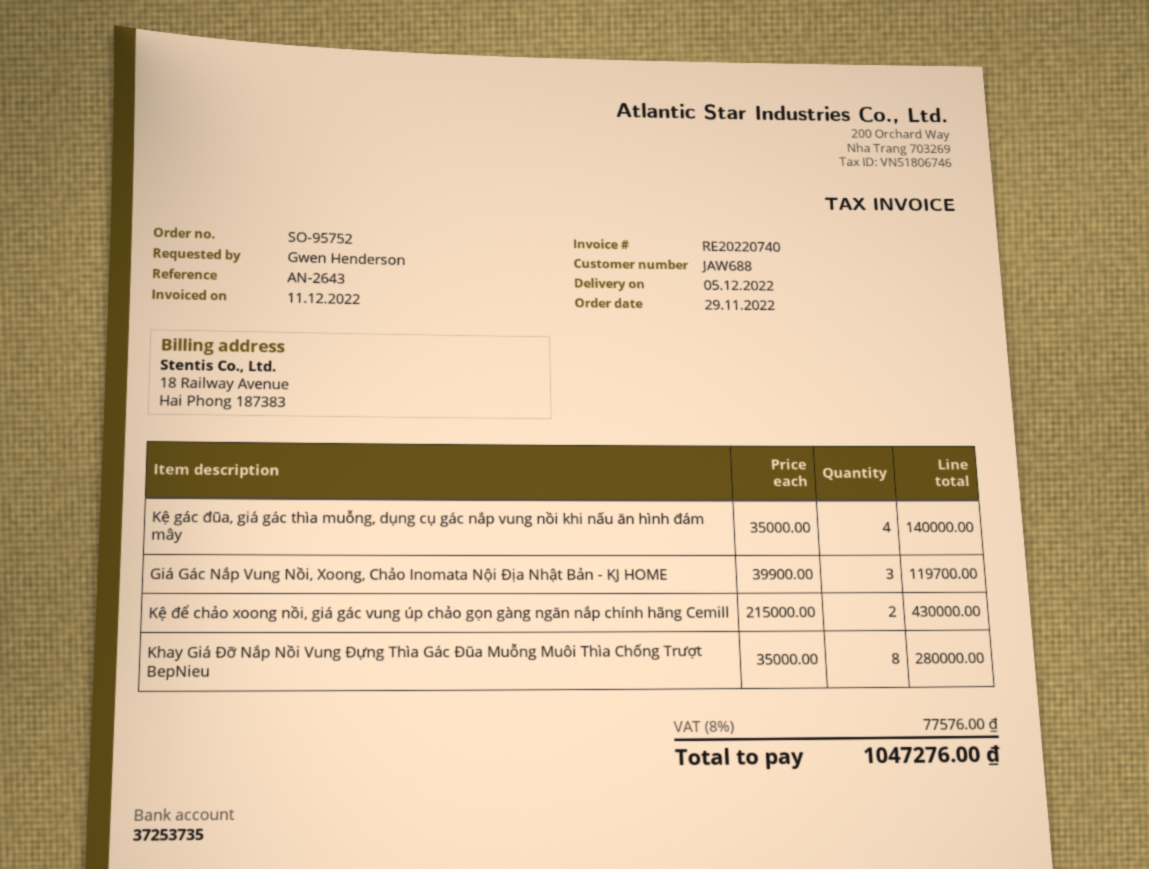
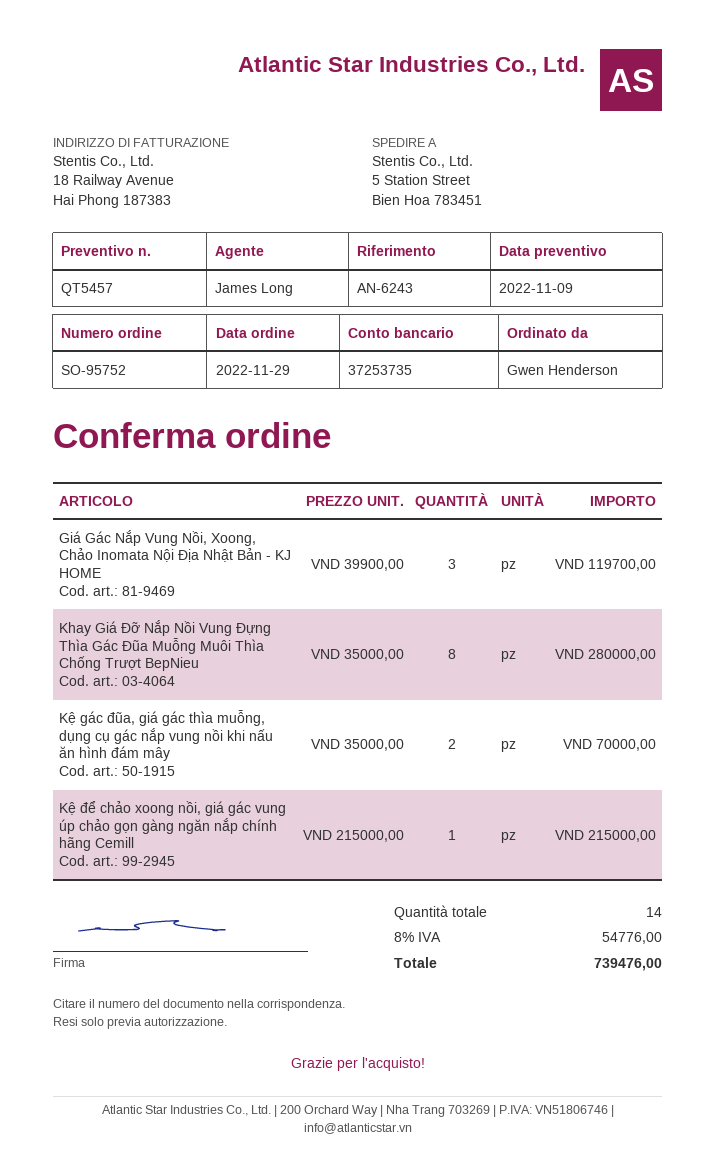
reference: AN-2643 -> AN-6243
Kệ gác đũa, giá gác thìa muỗng, dụng cụ gác nắp vung nồi khi nấu ăn hình đám mây: 4 x 35000.00 = 140000.00 -> 2 x 35000.00 = 70000.00
Kệ để chảo xoong nồi, giá gác vung úp chảo gọn gàng ngăn nắp chính hãng Cemill: 2 x 215000.00 = 430000.00 -> 1 x 215000.00 = 215000.00
tax: 8% = 77576.00 -> 8% = 54776.00
total: 1047276.00 -> 739476.00

